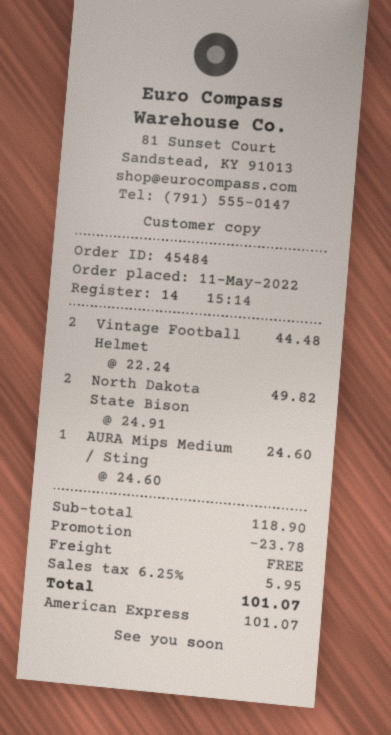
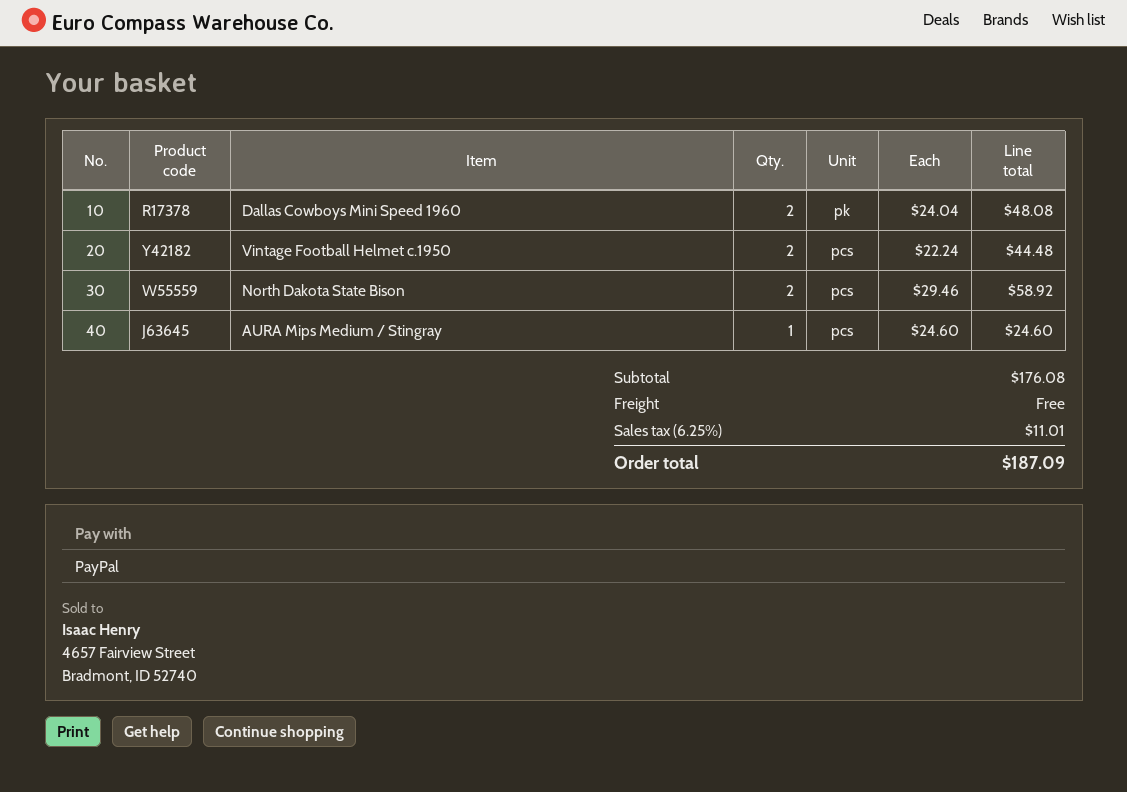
payment method: American Express -> PayPal
North Dakota State Bison: 2 x 24.91 = 49.82 -> 2 x 29.46 = 58.92
Dallas Cowboys Mini Speed 1960: none -> 2 x 24.04 = 48.08
subtotal: 118.90 -> 176.08
discount: 23.78 -> none
tax: 6.25% = 5.95 -> 6.25% = 11.01
total: 101.07 -> 187.09

